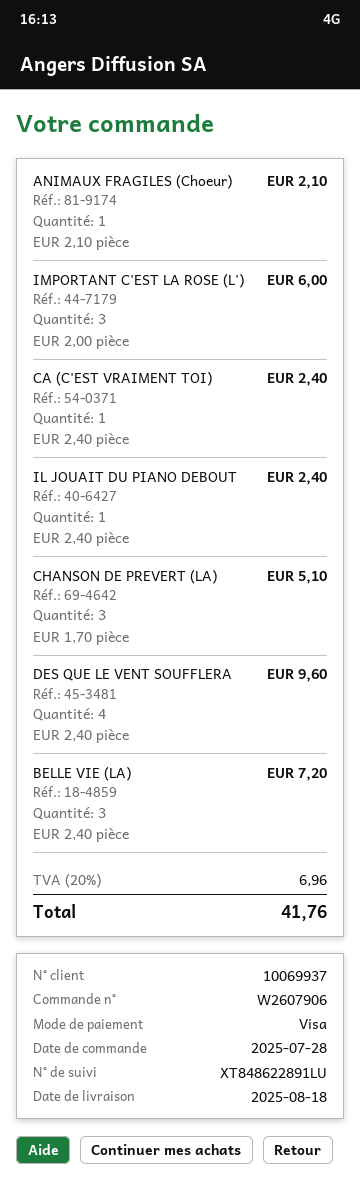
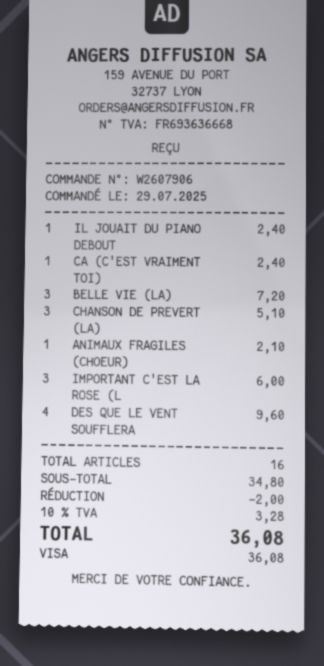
order date: 2025-07-28 -> 2025-07-29
discount: none -> 2.00
tax: 20% = 6.96 -> 10% = 3.28
total: 41.76 -> 36.08

